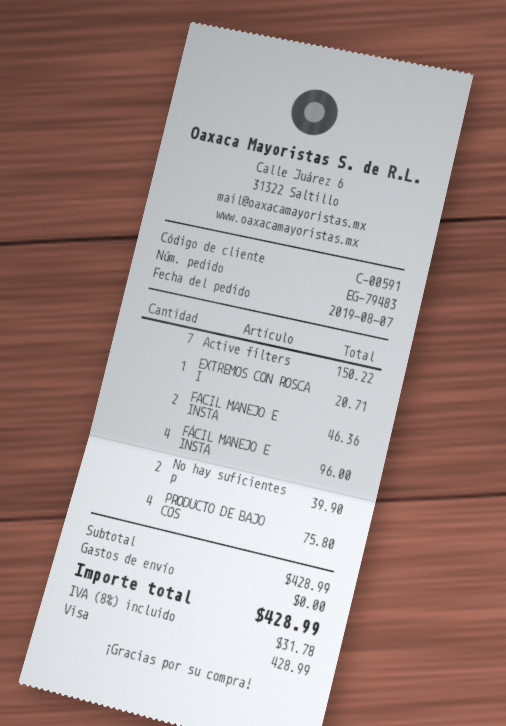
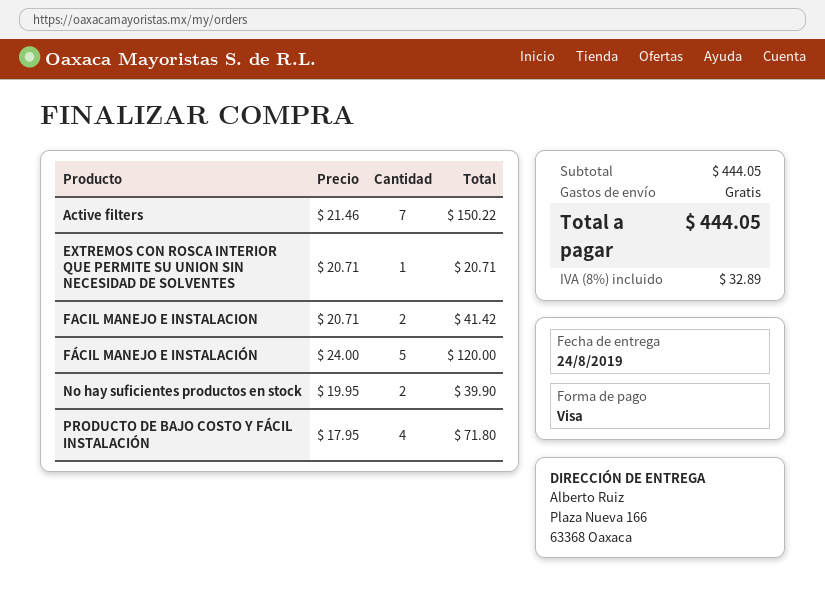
FACIL MANEJO E INSTA: 2 for 46.36 -> 2 for 41.42
FÁCIL MANEJO E INSTA: 4 for 96.00 -> 5 for 120.00
PRODUCTO DE BAJO COS: 4 for 75.80 -> 4 for 71.80
subtotal: 428.99 -> 444.05
tax: 8% = 31.78 -> 8% = 32.89
total: 428.99 -> 444.05

